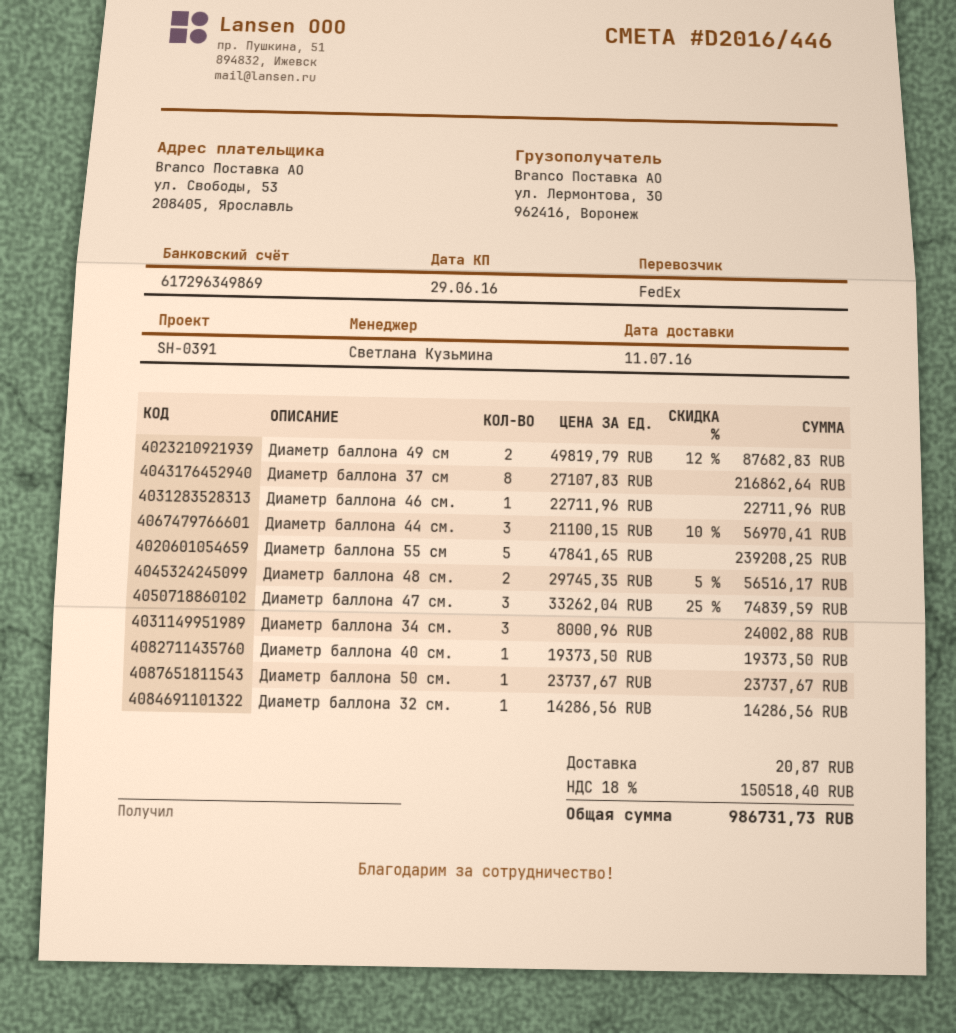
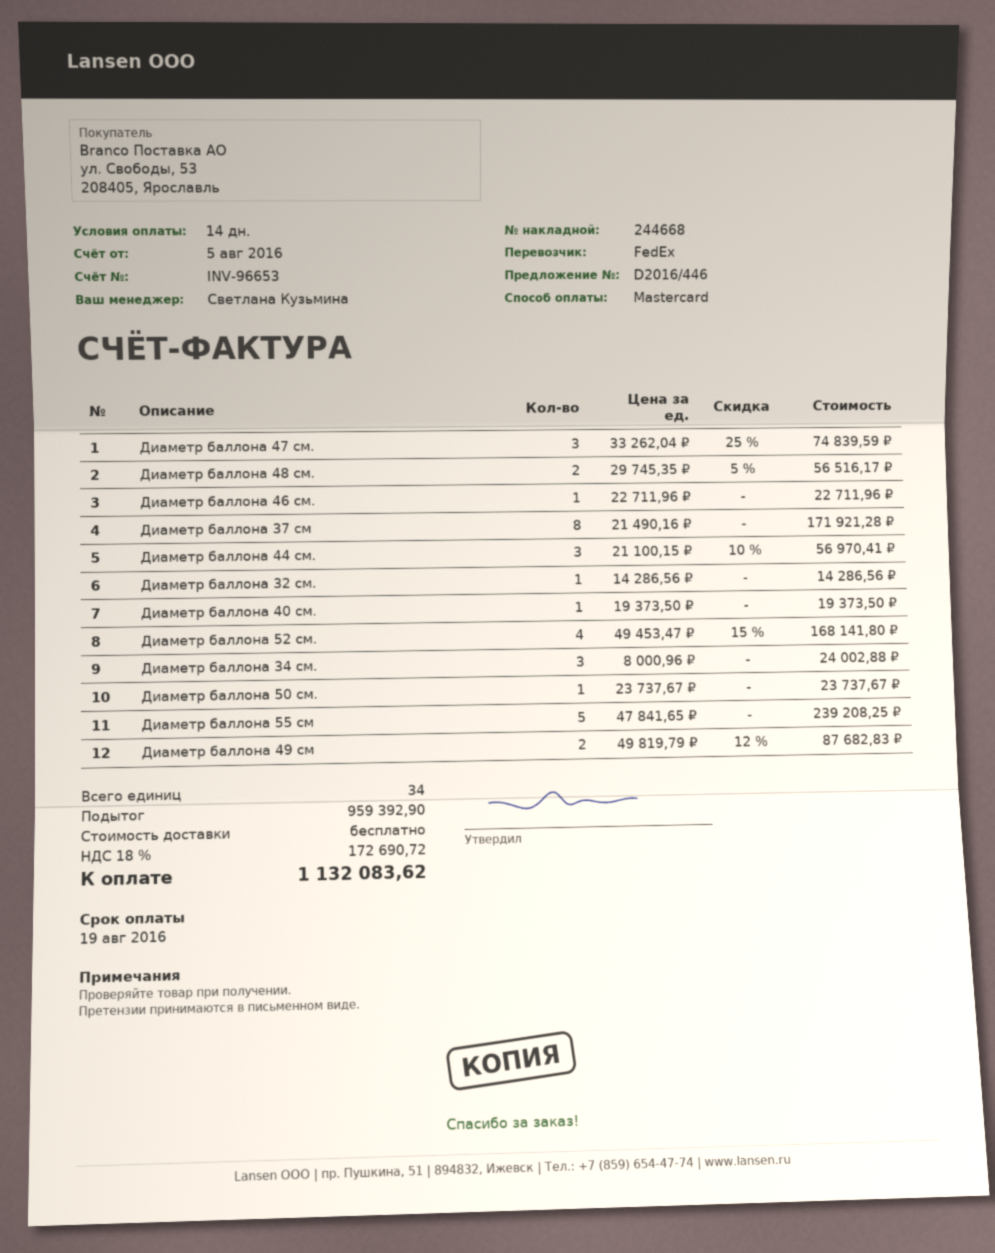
Диаметр баллона 37 см: 8 x 27107.83 = 216862.64 -> 8 x 21490.16 = 171921.28
Диаметр баллона 52 см.: none -> 4 x 49453.47 - 15% = 168141.80
shipping: 20.87 -> 0.00
tax: 18% = 150518.40 -> 18% = 172690.72
total: 986731.73 -> 1132083.62

